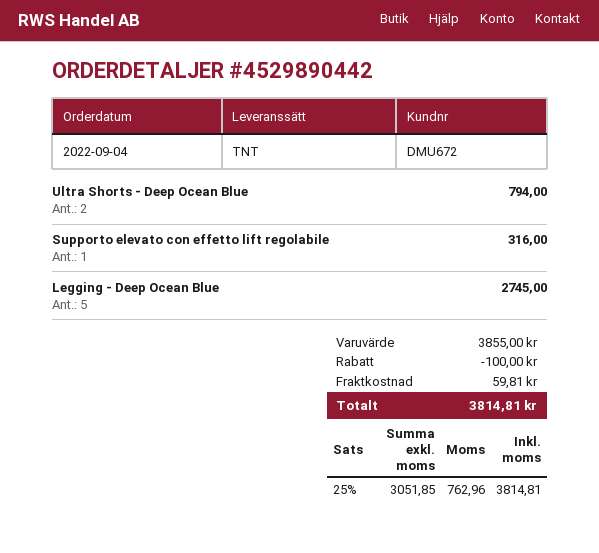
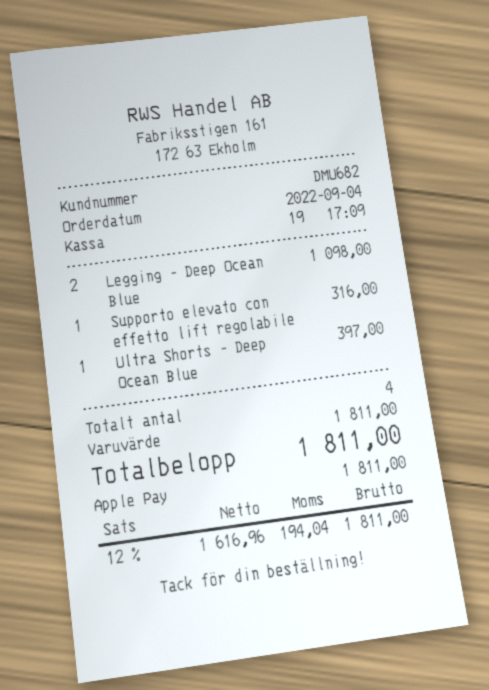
customer number: DMU672 -> DMU682
Ultra Shorts - Deep Ocean Blue: 2 for 794.00 -> 1 for 397.00
Legging - Deep Ocean Blue: 5 for 2745.00 -> 2 for 1098.00
subtotal: 3855.00 -> 1811.00
discount: 100.00 -> none
shipping: 59.81 -> none
net: 3051.85 -> 1616.96
tax: 25% = 762.96 -> 12% = 194.04
total: 3814.81 -> 1811.00

